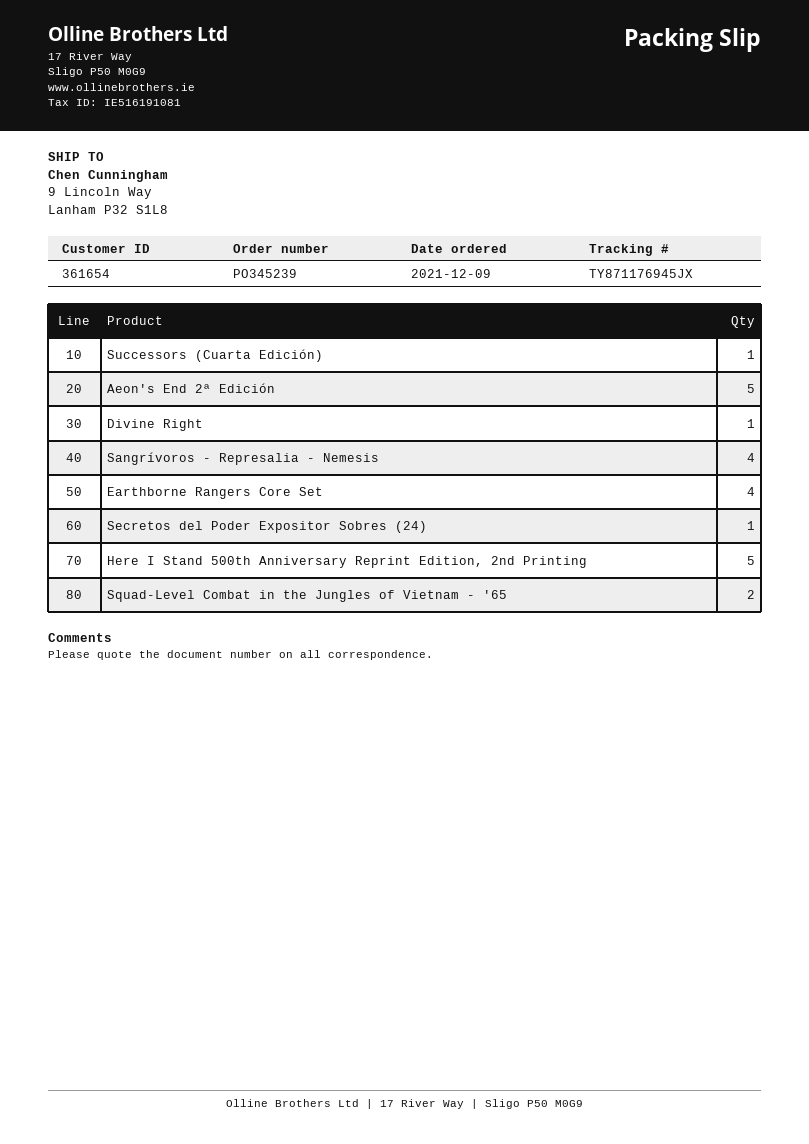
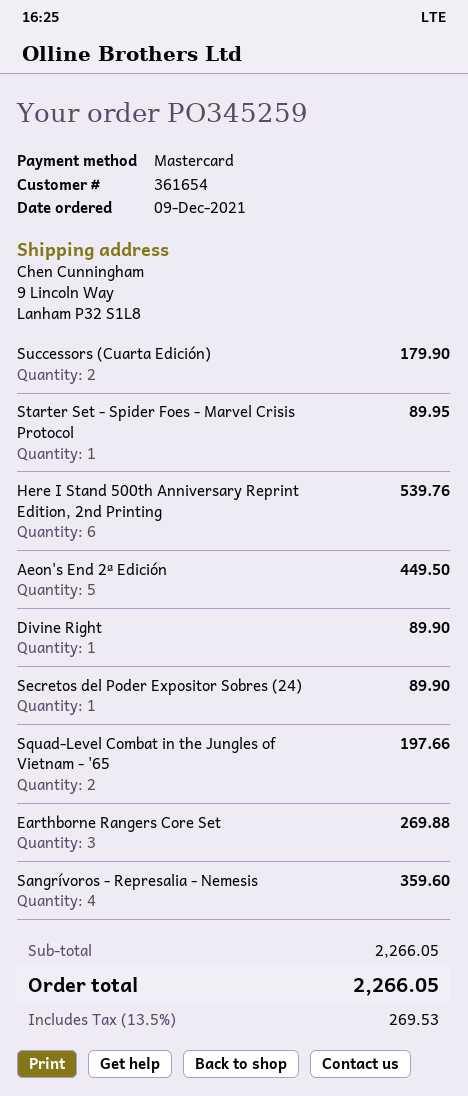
order number: PO345239 -> PO345259
Successors (Cuarta Edición): 1 -> 2
Earthborne Rangers Core Set: 4 -> 3
Here I Stand 500th Anniversary Reprint Edition, 2nd Printing: 5 -> 6
Starter Set - Spider Foes - Marvel Crisis Protocol: none -> 1

